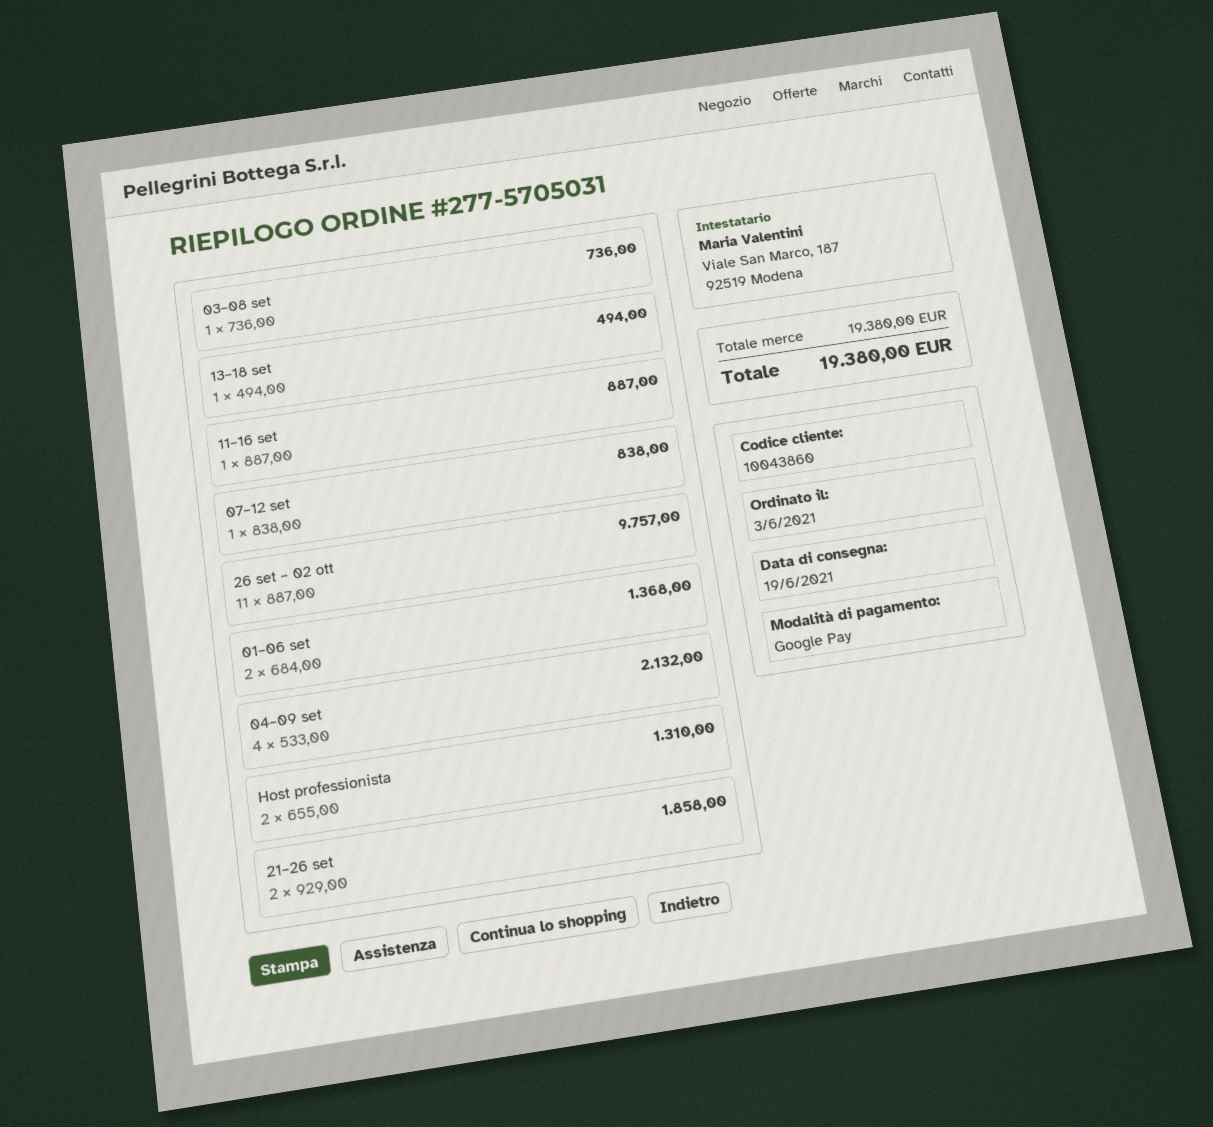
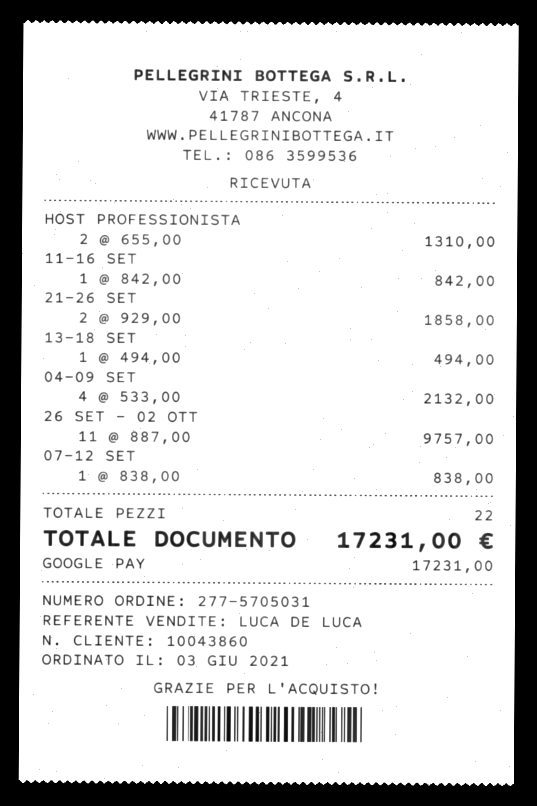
03–08 set: 1 x 736.00 = 736.00 -> none
11–16 set: 1 x 887.00 = 887.00 -> 1 x 842.00 = 842.00
01–06 set: 2 x 684.00 = 1368.00 -> none
total: 19380.00 -> 17231.00

